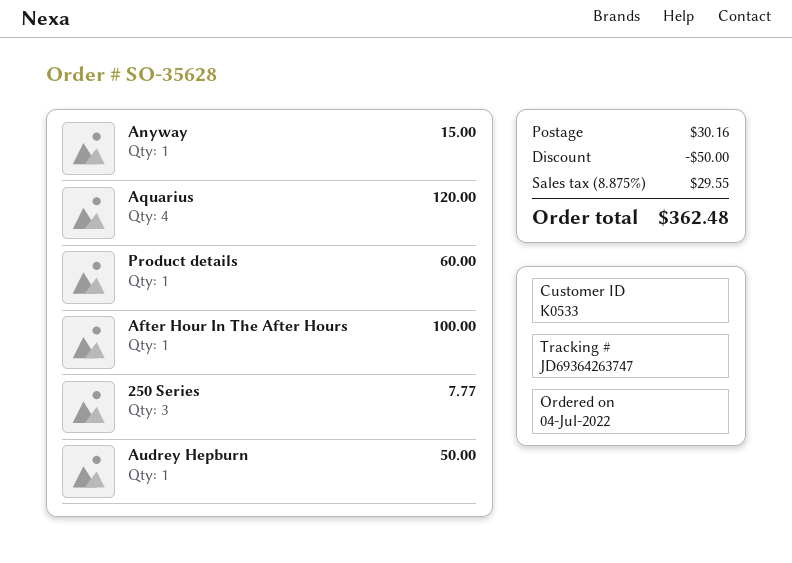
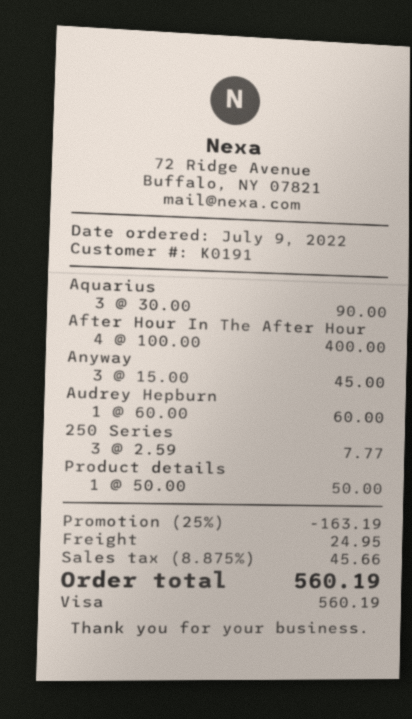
order date: 2022-07-04 -> 2022-07-09
customer number: K0533 -> K0191
Anyway: 1 for 15.00 -> 3 for 45.00
Aquarius: 4 for 120.00 -> 3 for 90.00
Product details: 1 for 60.00 -> 1 for 50.00
After Hour In The After Hours: 1 for 100.00 -> 4 for 400.00
Audrey Hepburn: 1 for 50.00 -> 1 for 60.00
discount: 50.00 -> 163.19
shipping: 30.16 -> 24.95
tax: 8.875% = 29.55 -> 8.875% = 45.66
total: 362.48 -> 560.19

